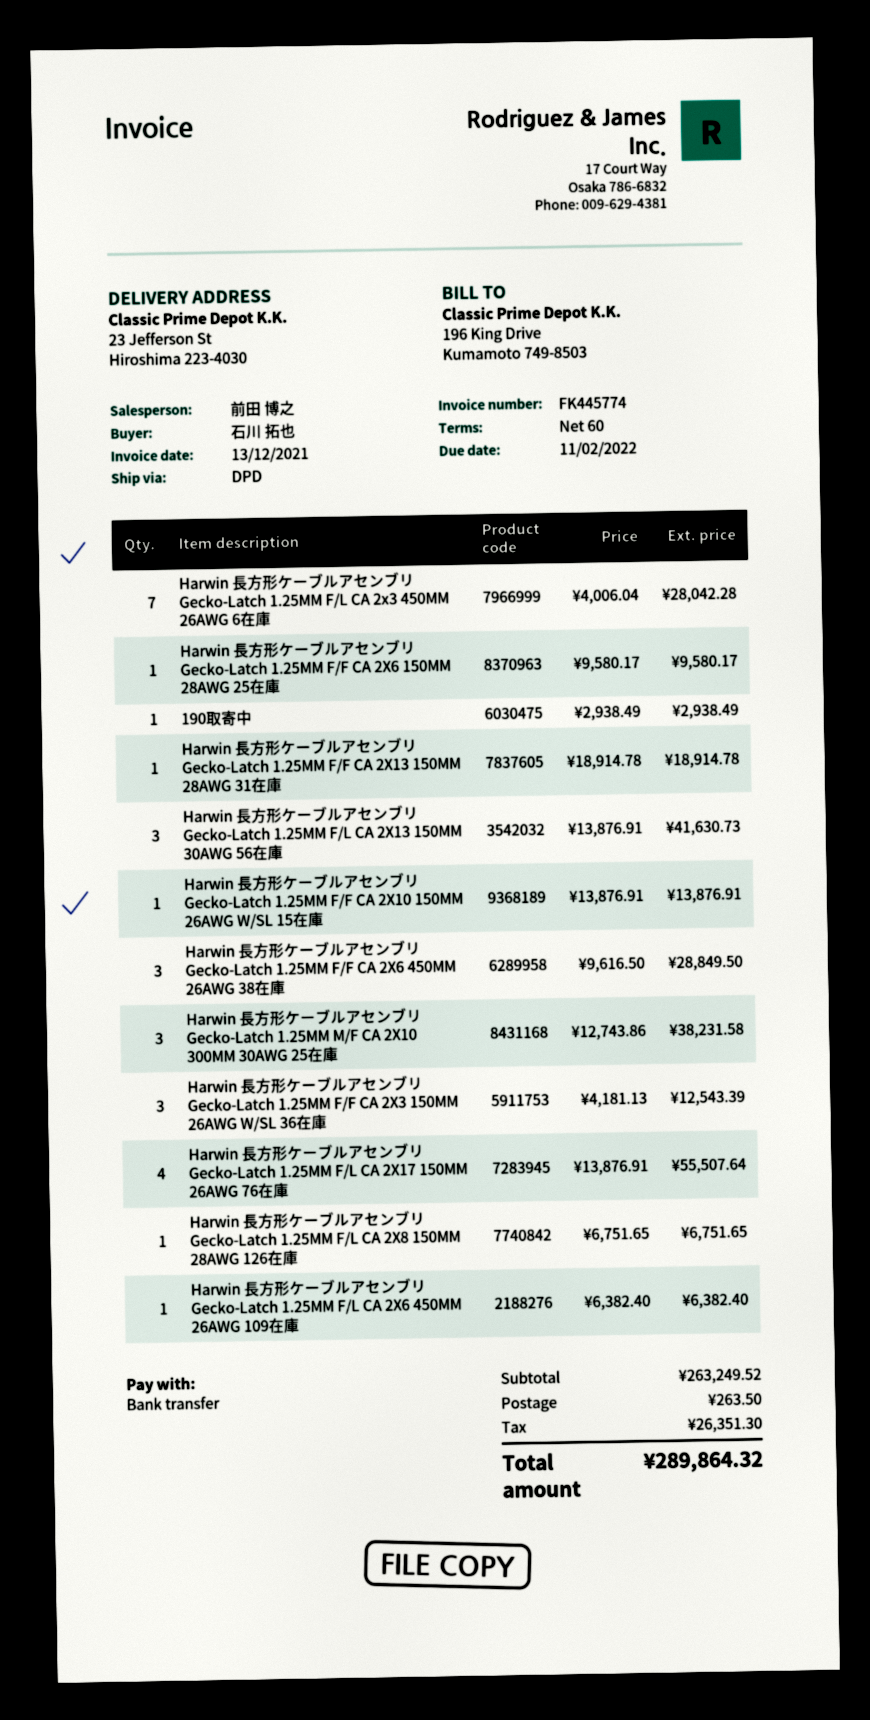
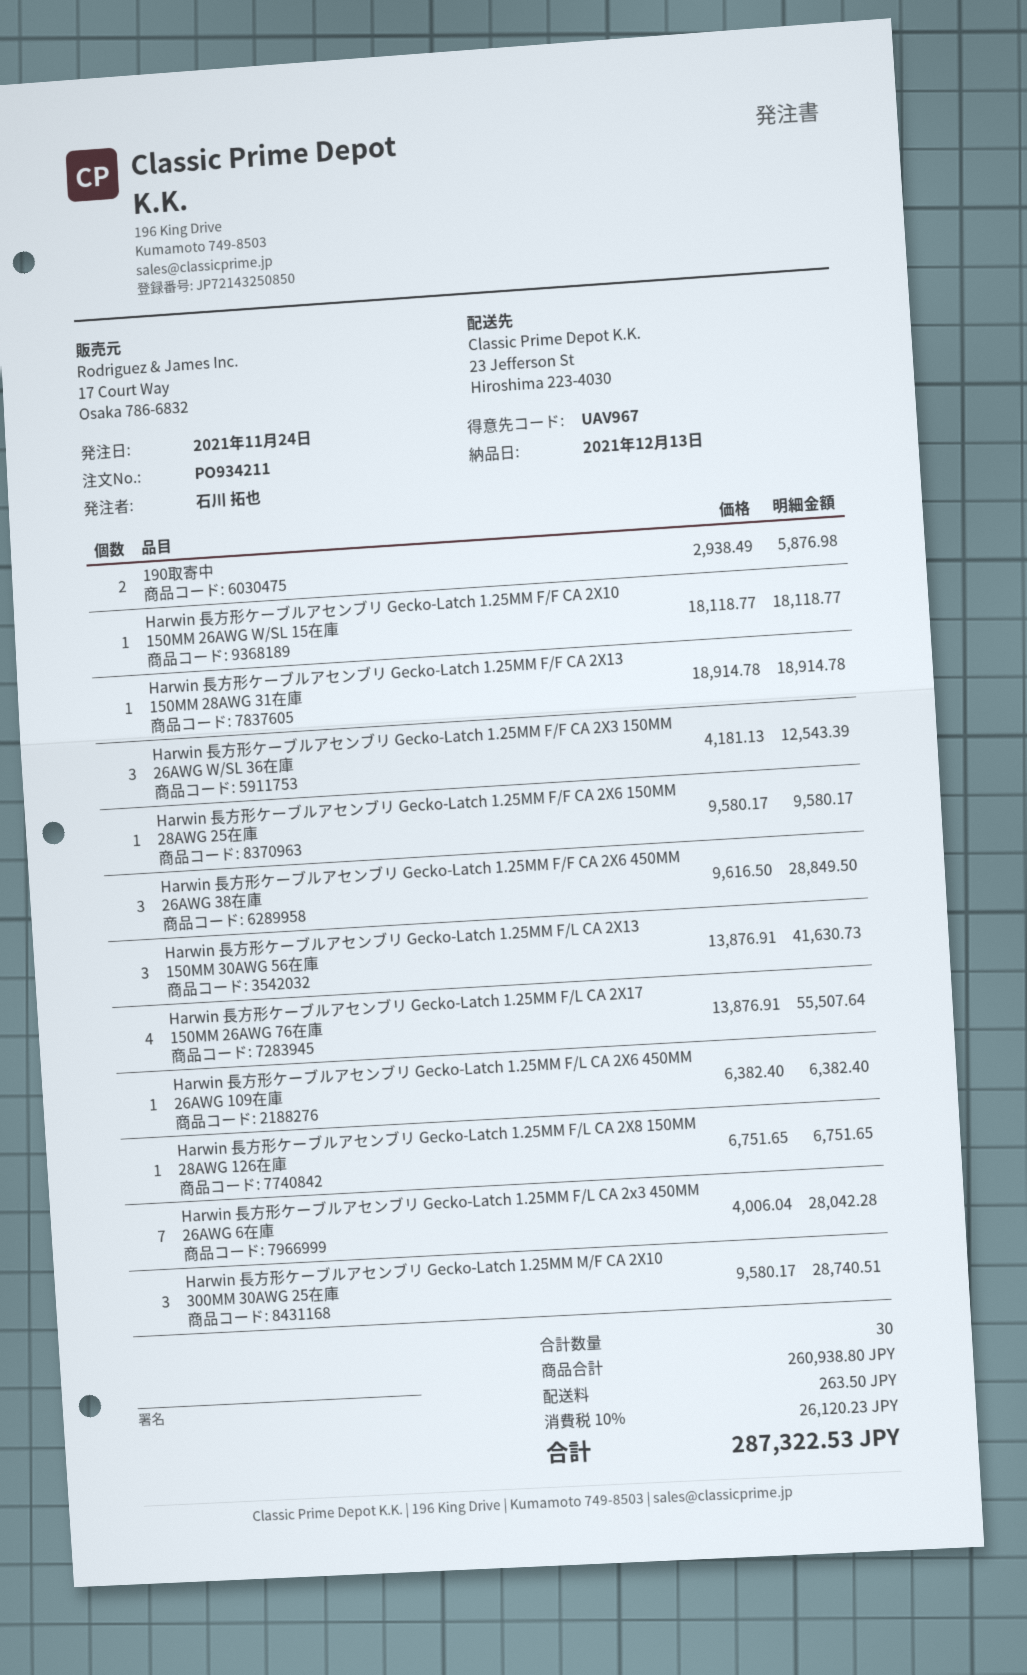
190取寄中: 1 x 2938.49 = 2938.49 -> 2 x 2938.49 = 5876.98
Harwin 長方形ケーブルアセンブリ Gecko-Latch 1.25MM F/F CA 2X10 150MM 26AWG W/SL 15在庫: 1 x 13876.91 = 13876.91 -> 1 x 18118.77 = 18118.77
Harwin 長方形ケーブルアセンブリ Gecko-Latch 1.25MM M/F CA 2X10 300MM 30AWG 25在庫: 3 x 12743.86 = 38231.58 -> 3 x 9580.17 = 28740.51
subtotal: 263249.52 -> 260938.80
tax: 26351.30 -> 26120.23
total: 289864.32 -> 287322.53

